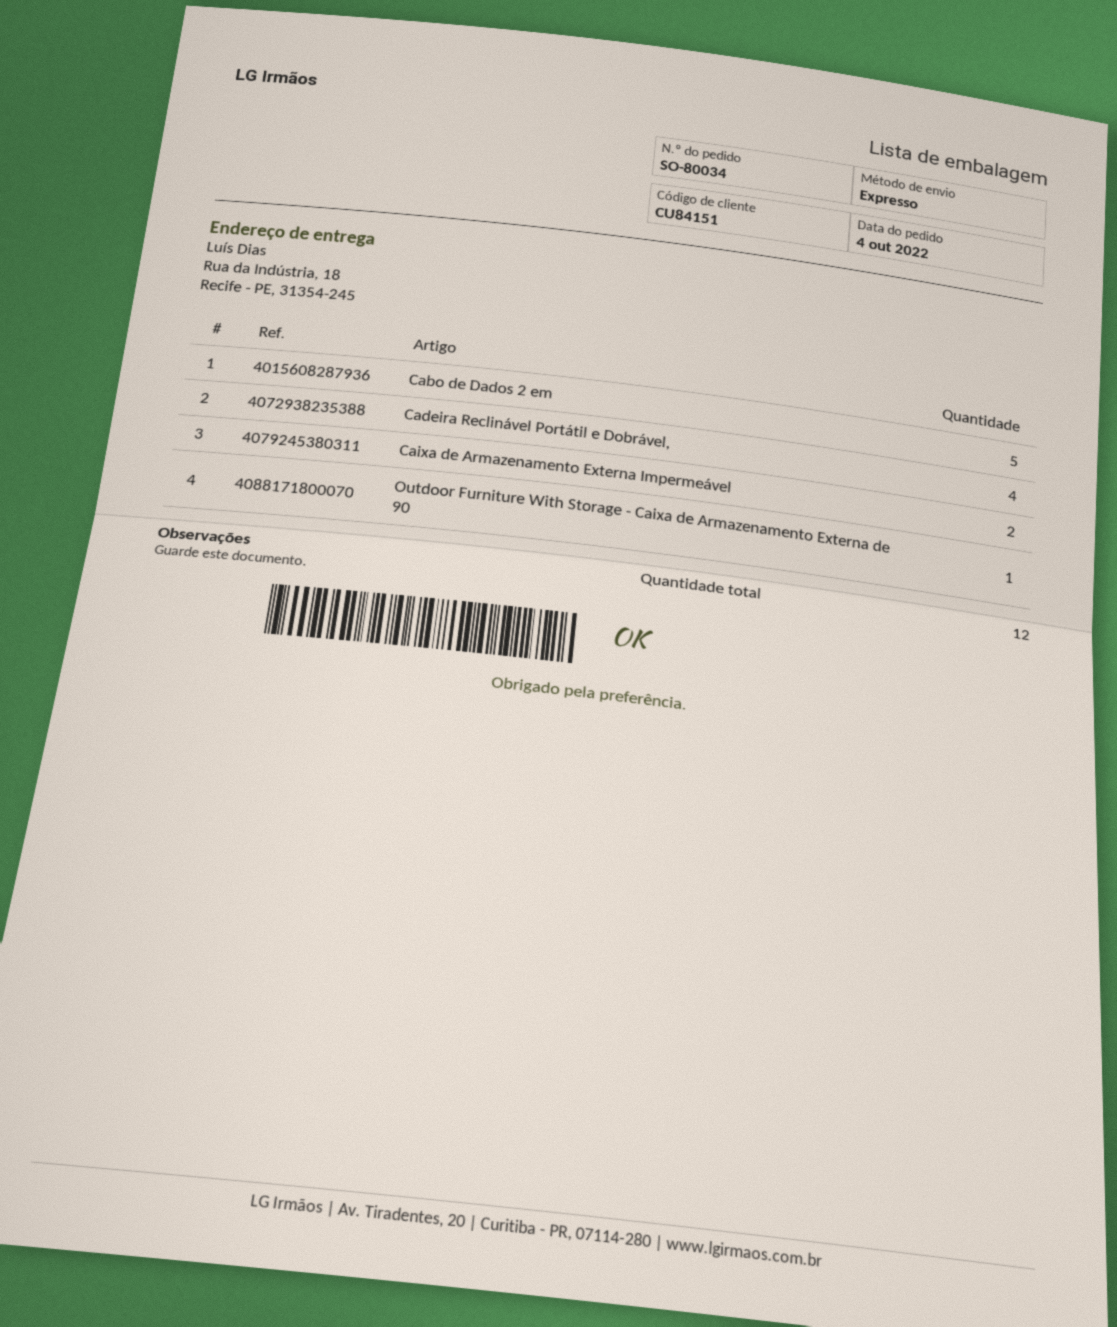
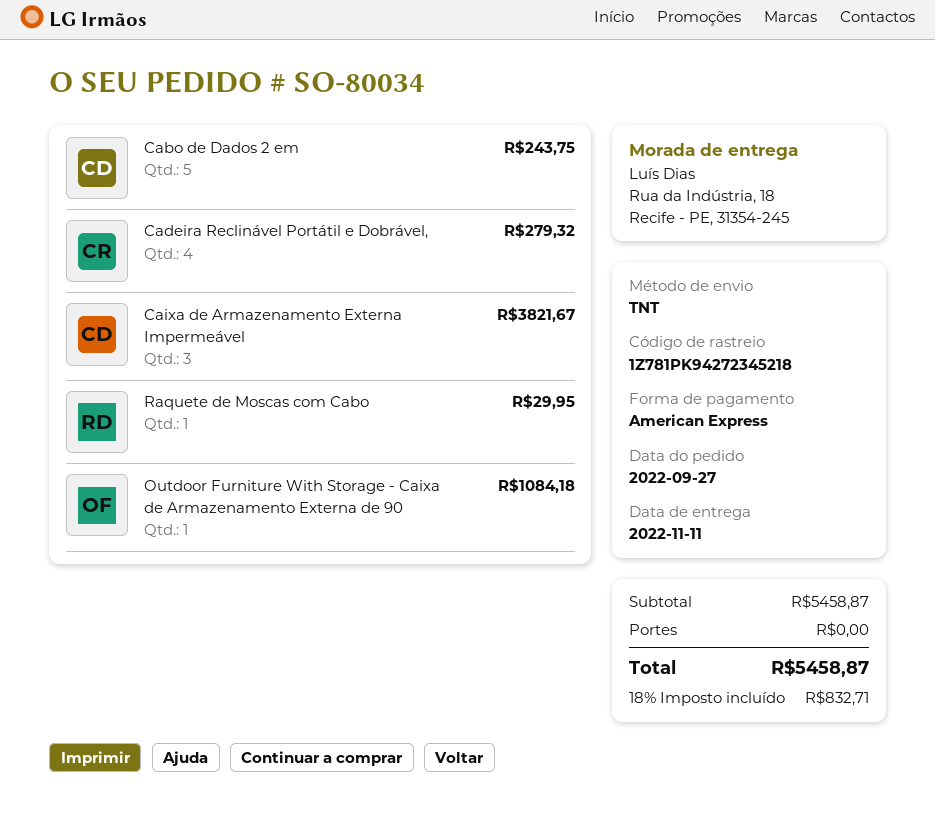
order date: 2022-10-04 -> 2022-09-27
shipping method: express -> TNT
Caixa de Armazenamento Externa Impermeável: 2 -> 3
Raquete de Moscas com Cabo: none -> 1

